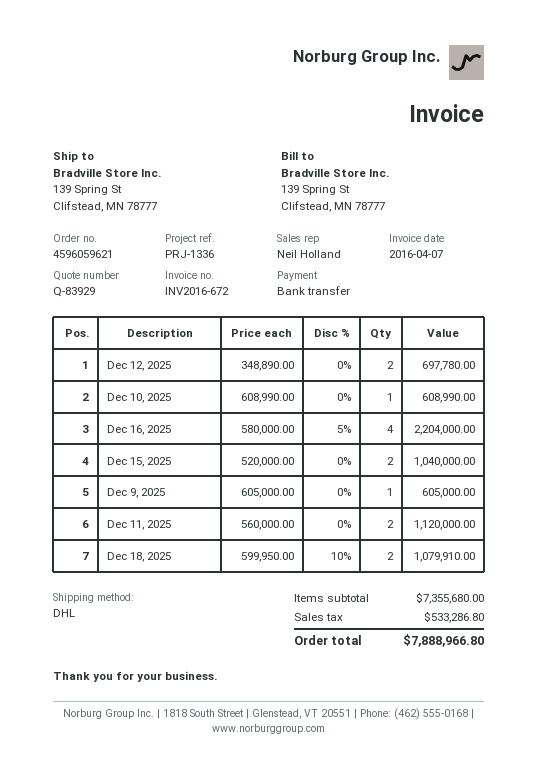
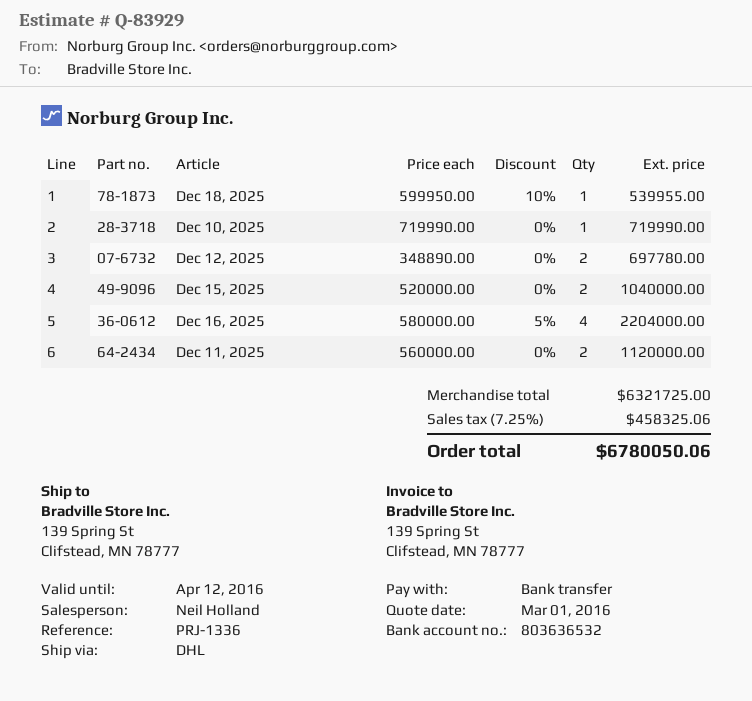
Dec 10, 2025: 1 x 608990.00 = 608990.00 -> 1 x 719990.00 = 719990.00
Dec 9, 2025: 1 x 605000.00 = 605000.00 -> none
Dec 18, 2025: 2 x 599950.00 - 10% = 1079910.00 -> 1 x 599950.00 - 10% = 539955.00
subtotal: 7355680.00 -> 6321725.00
tax: 533286.80 -> 458325.06
total: 7888966.80 -> 6780050.06

